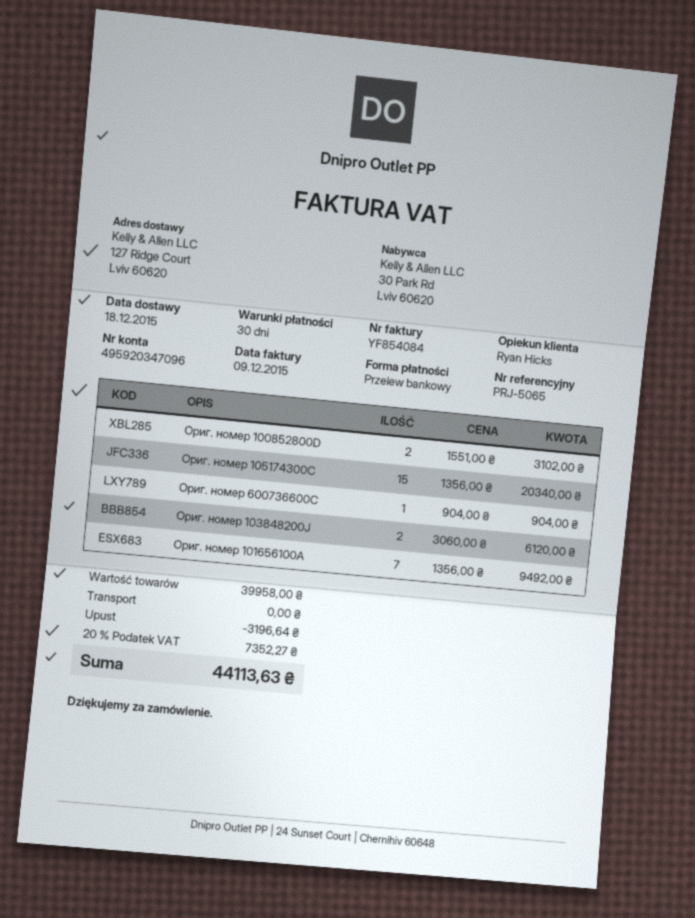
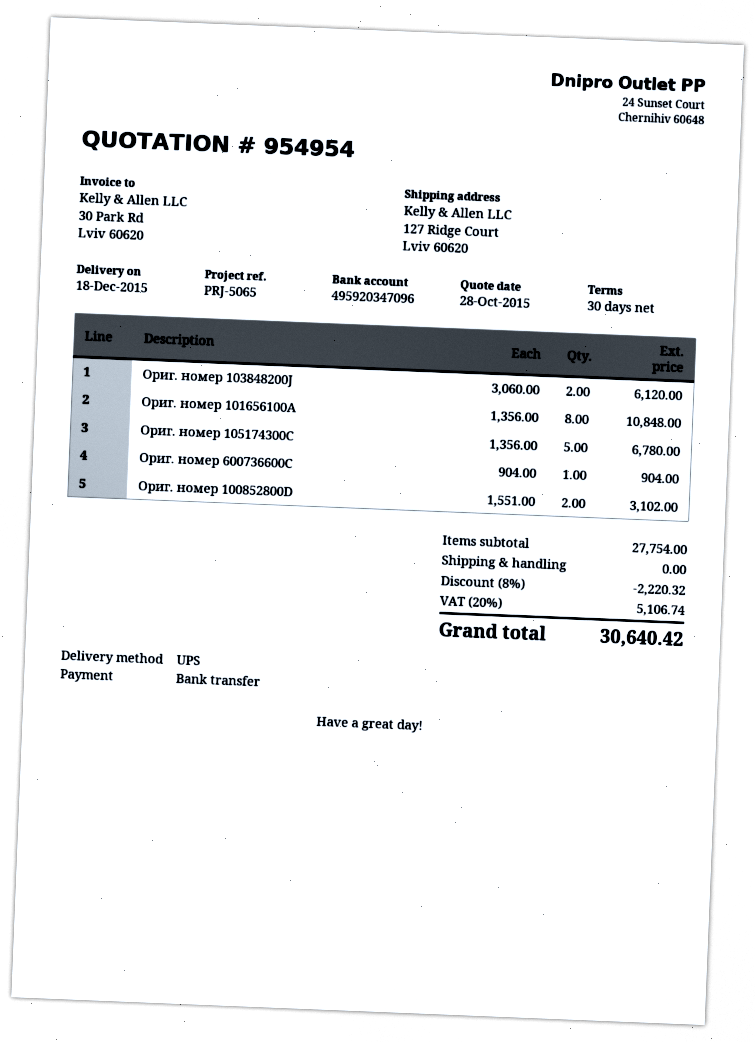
Ориг. номер 105174300C: 15 x 1356.00 = 20340.00 -> 5 x 1356.00 = 6780.00
Ориг. номер 101656100A: 7 x 1356.00 = 9492.00 -> 8 x 1356.00 = 10848.00
subtotal: 39958.00 -> 27754.00
discount: 3196.64 -> 2220.32
tax: 20% = 7352.27 -> 20% = 5106.74
total: 44113.63 -> 30640.42

